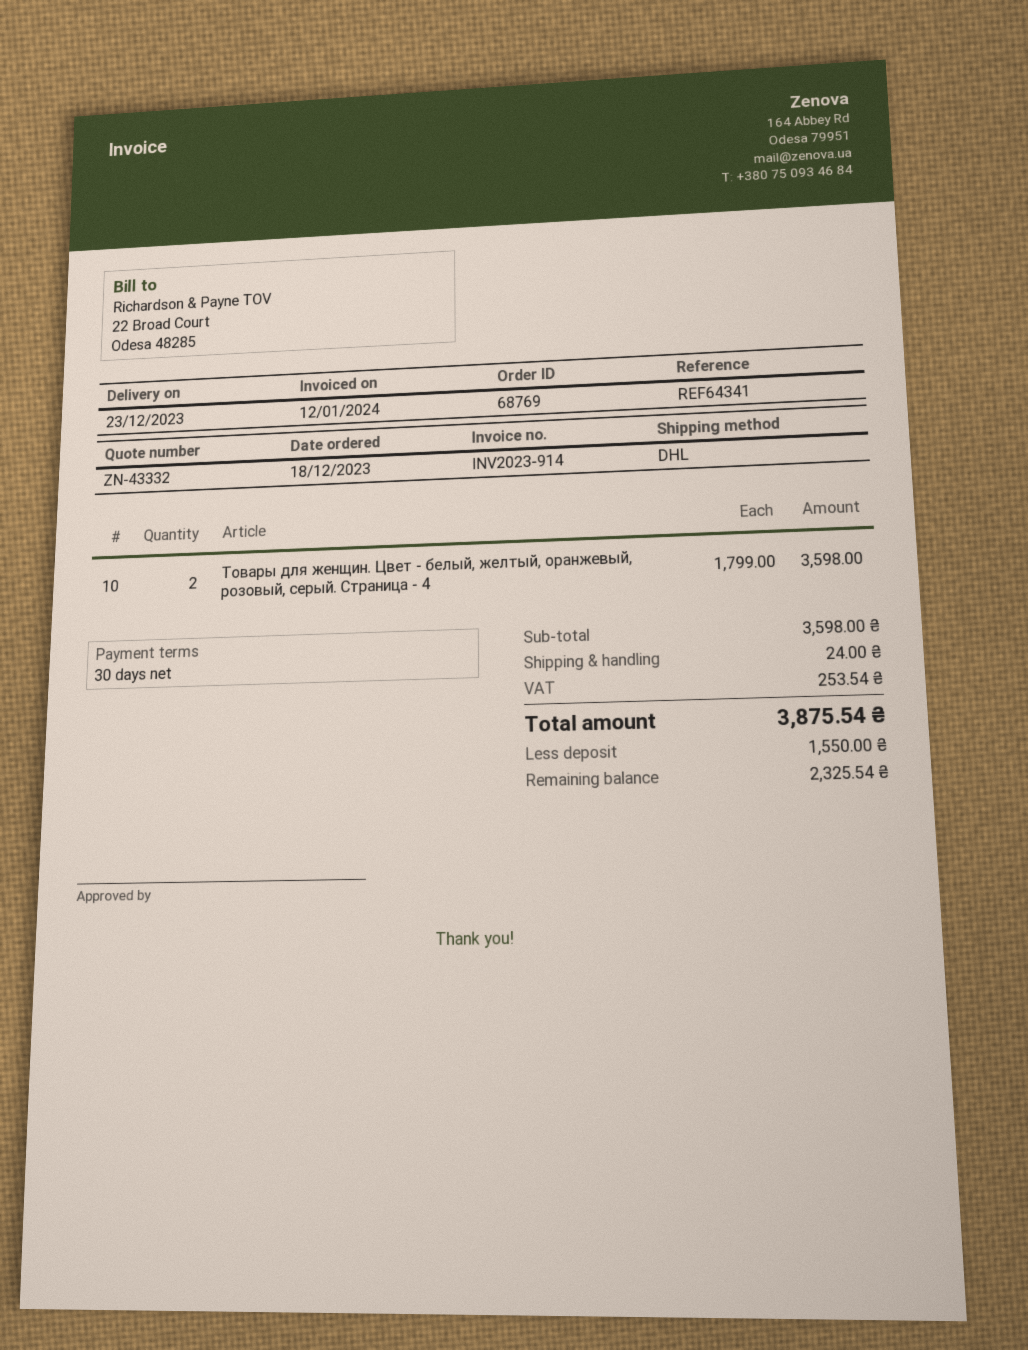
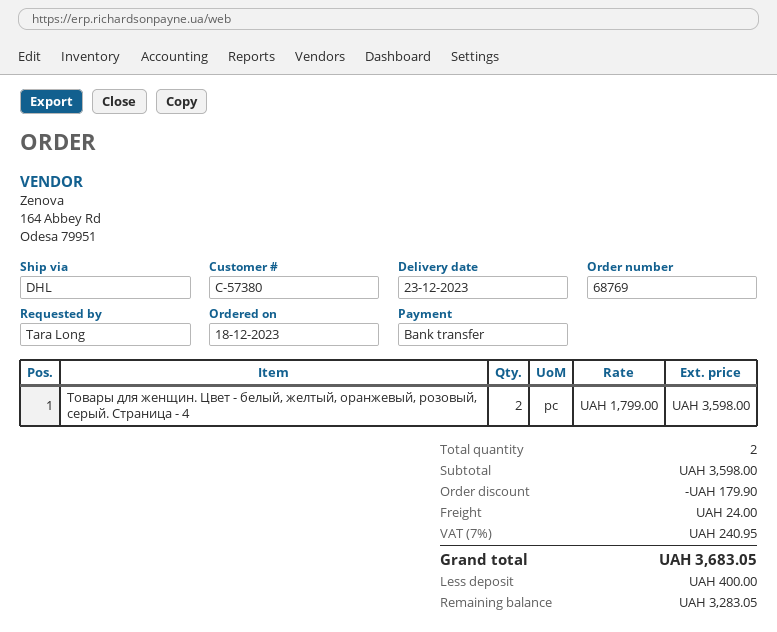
discount: none -> 179.90
tax: 253.54 -> 240.95
total: 3875.54 -> 3683.05
deposit: 1550.00 -> 400.00
balance: 2325.54 -> 3283.05

